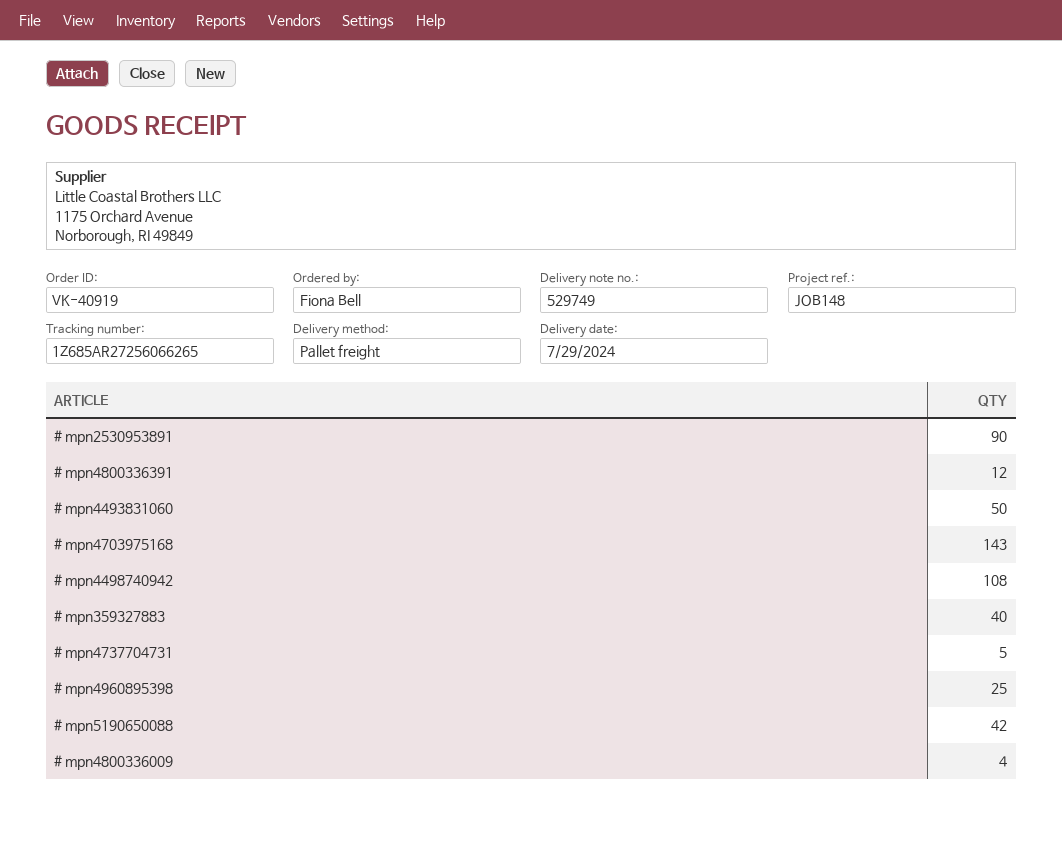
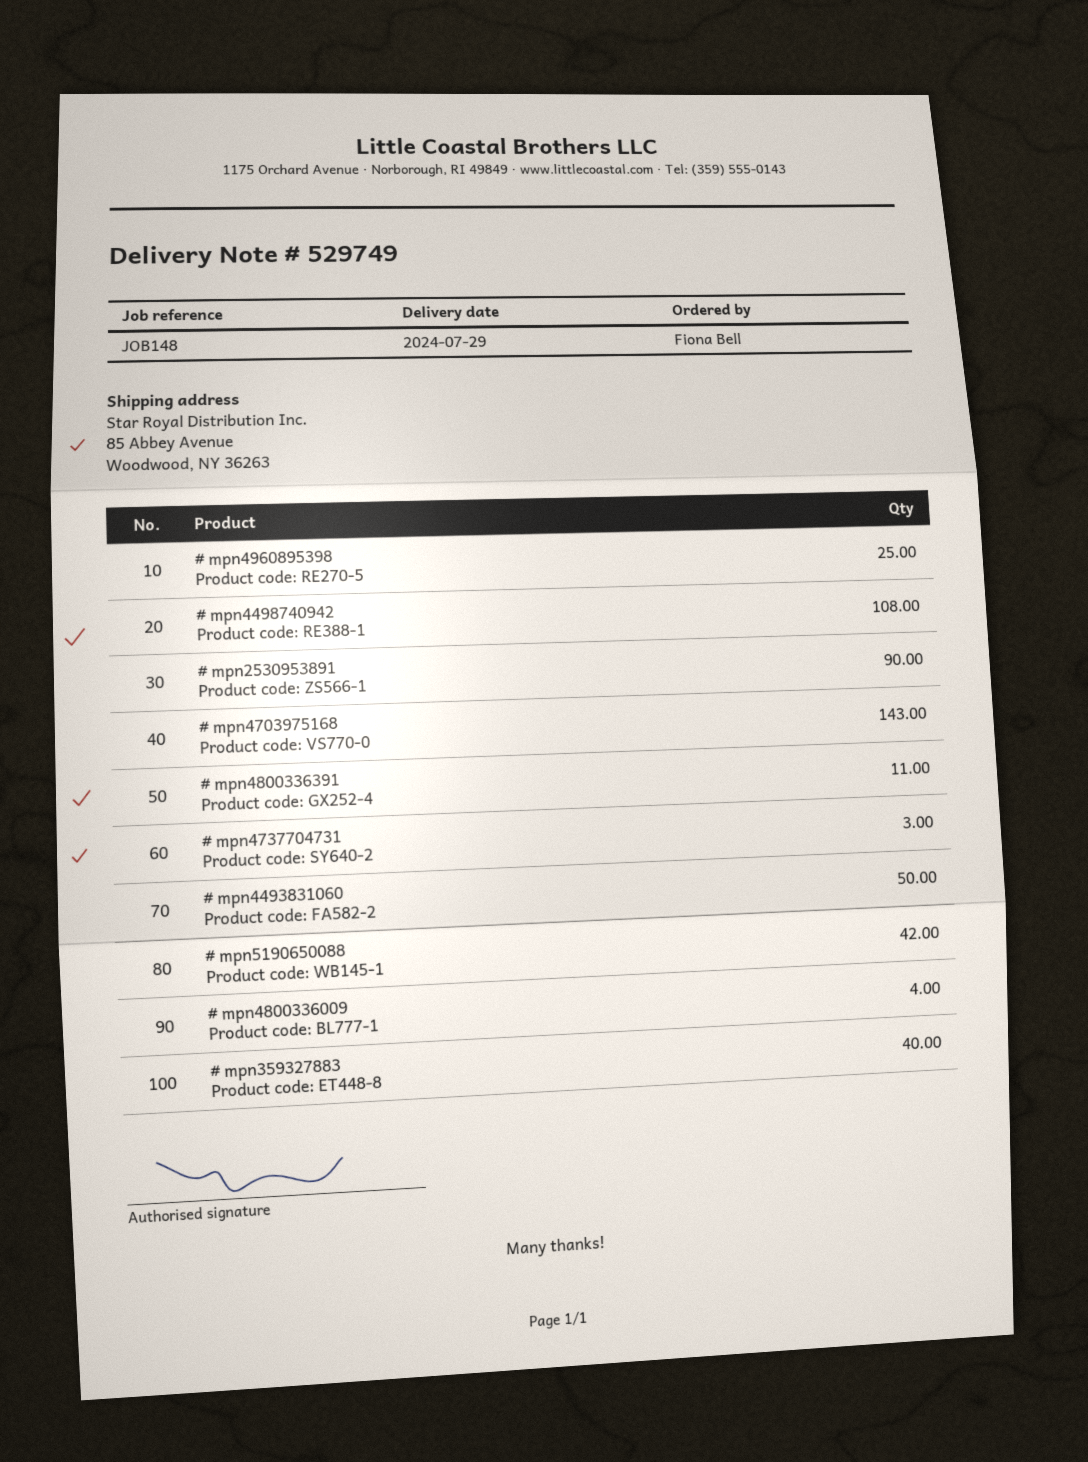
# mpn4800336391: 12 -> 11
# mpn4737704731: 5 -> 3

